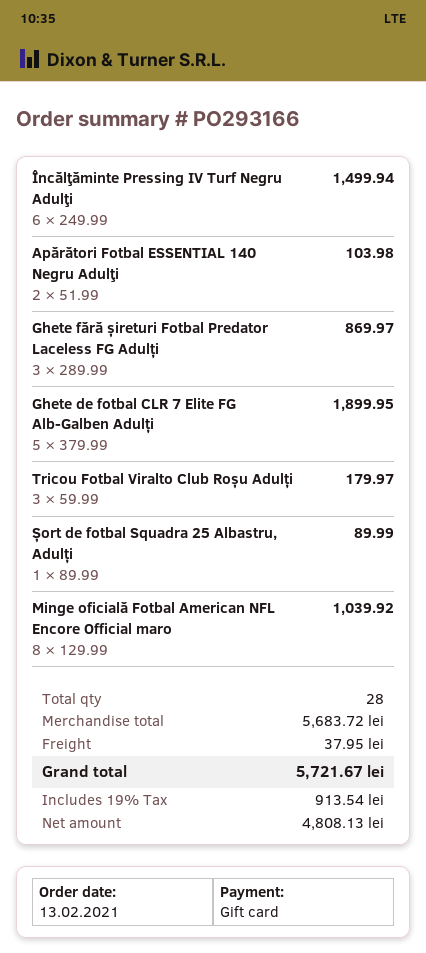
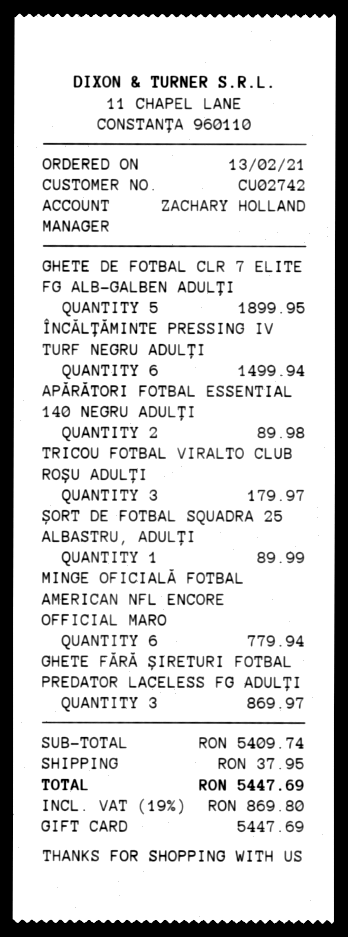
Apărători Fotbal ESSENTIAL 140 Negru Adulţi: 2 for 103.98 -> 2 for 89.98
Minge oficială Fotbal American NFL Encore Official maro: 8 for 1039.92 -> 6 for 779.94
subtotal: 5683.72 -> 5409.74
tax: 19% = 913.54 -> 19% = 869.80
total: 5721.67 -> 5447.69

